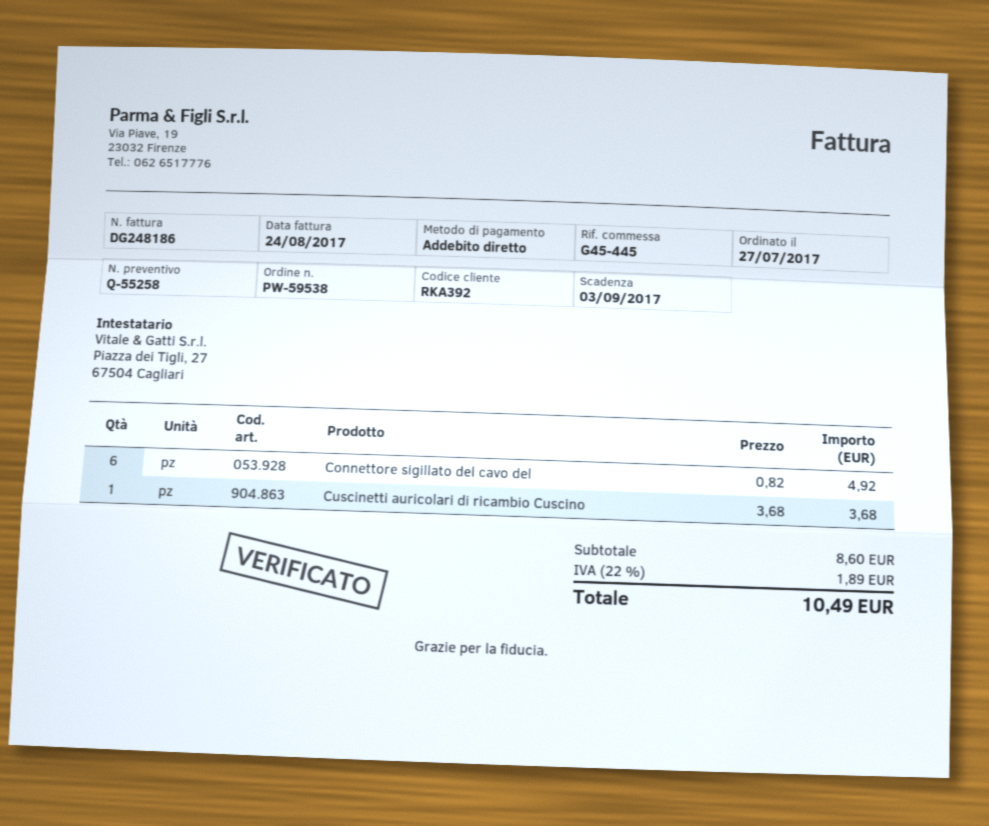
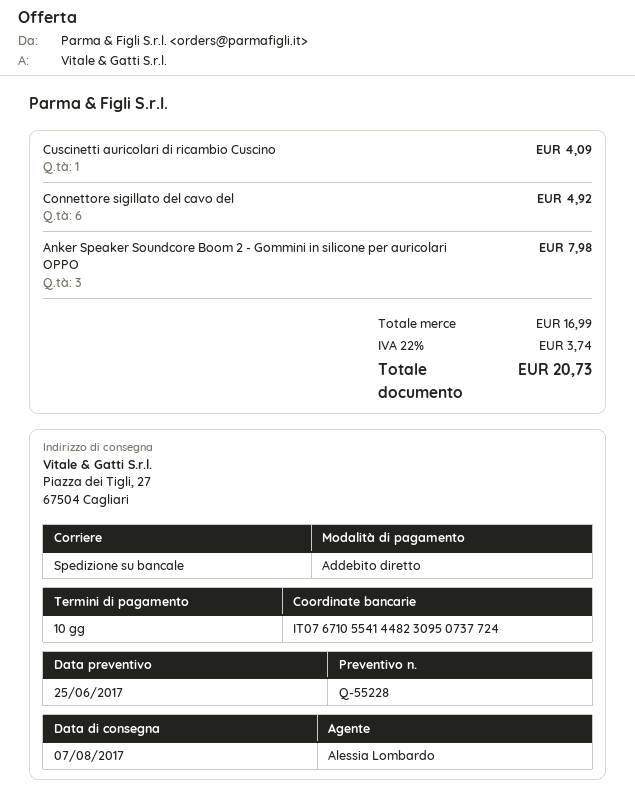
quote number: Q-55258 -> Q-55228
Cuscinetti auricolari di ricambio Cuscino: 1 for 3.68 -> 1 for 4.09
Anker Speaker Soundcore Boom 2 - Gommini in silicone per auricolari OPPO: none -> 3 for 7.98
subtotal: 8.60 -> 16.99
tax: 22% = 1.89 -> 22% = 3.74
total: 10.49 -> 20.73

